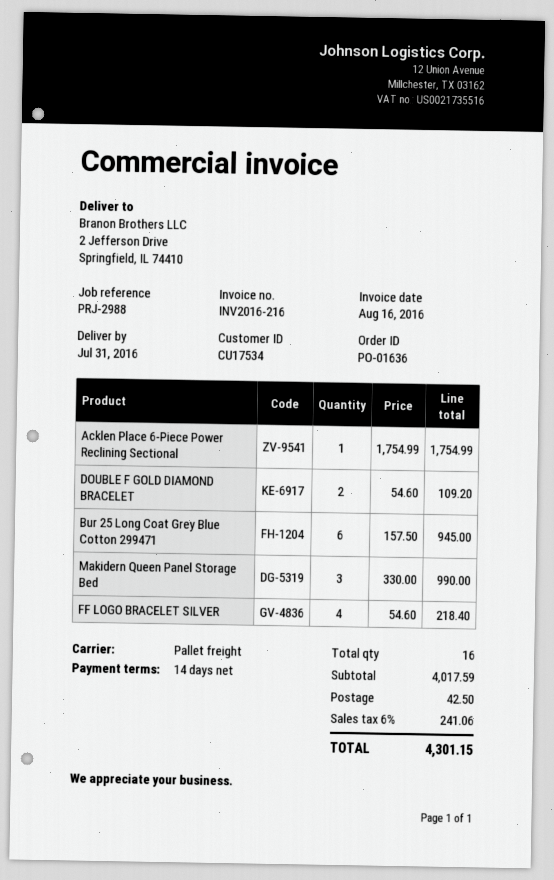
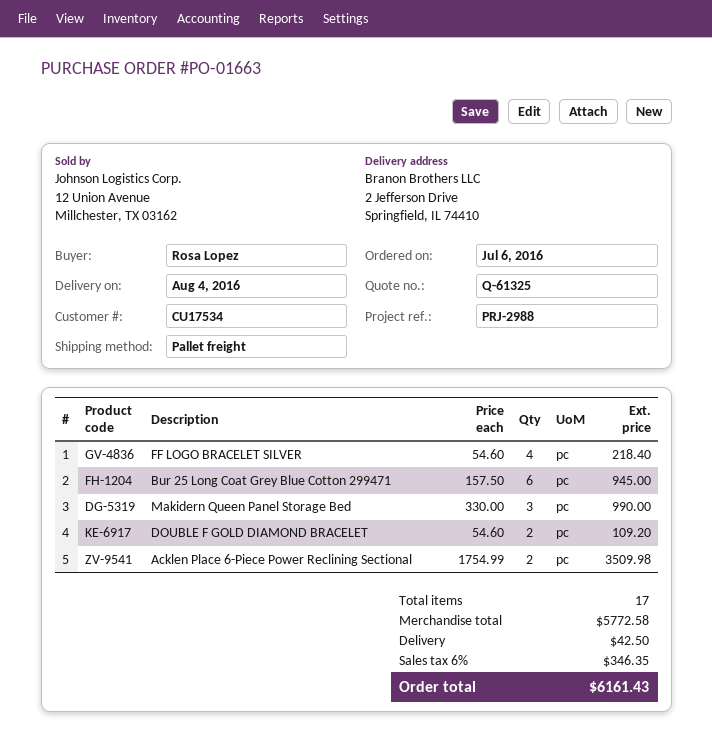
order number: PO-01636 -> PO-01663
delivery date: 2016-07-31 -> 2016-08-04
Acklen Place 6-Piece Power Reclining Sectional: 1 x 1754.99 = 1754.99 -> 2 x 1754.99 = 3509.98
total quantity: 16 -> 17
subtotal: 4017.59 -> 5772.58
tax: 6% = 241.06 -> 6% = 346.35
total: 4301.15 -> 6161.43

